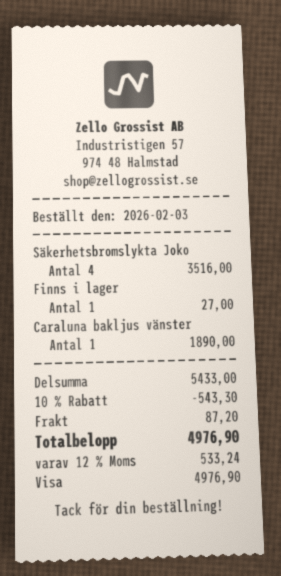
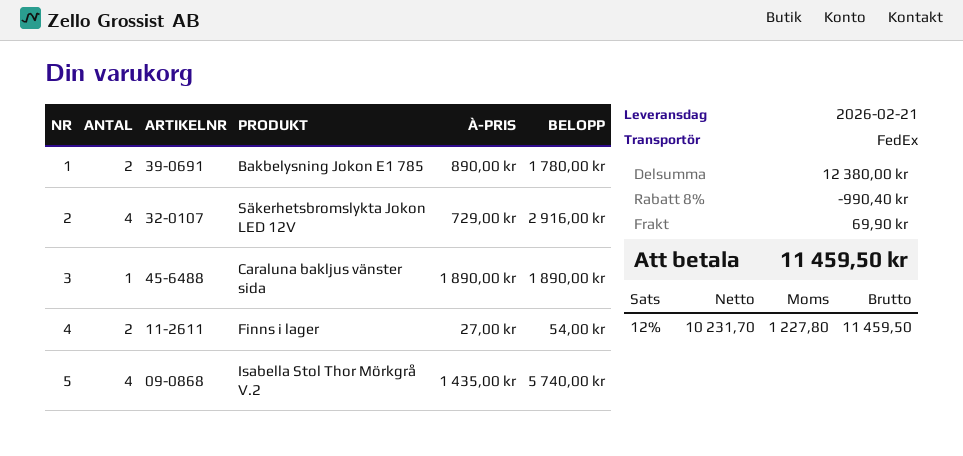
Säkerhetsbromslykta Joko: 4 for 3516.00 -> 4 for 2916.00
Finns i lager: 1 for 27.00 -> 2 for 54.00
Bakbelysning Jokon E1 785: none -> 2 for 1780.00
Isabella Stol Thor Mörkgrå V.2: none -> 4 for 5740.00
subtotal: 5433.00 -> 12380.00
discount: 10% = 543.30 -> 8% = 990.40
shipping: 87.20 -> 69.90
tax: 12% = 533.24 -> 12% = 1227.80
total: 4976.90 -> 11459.50

